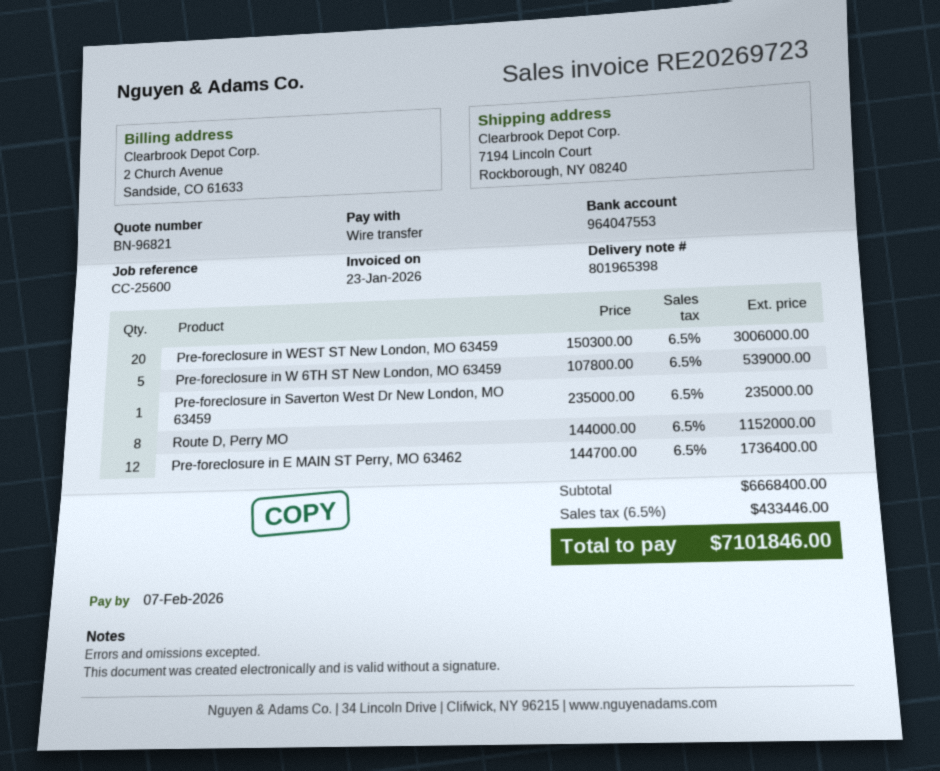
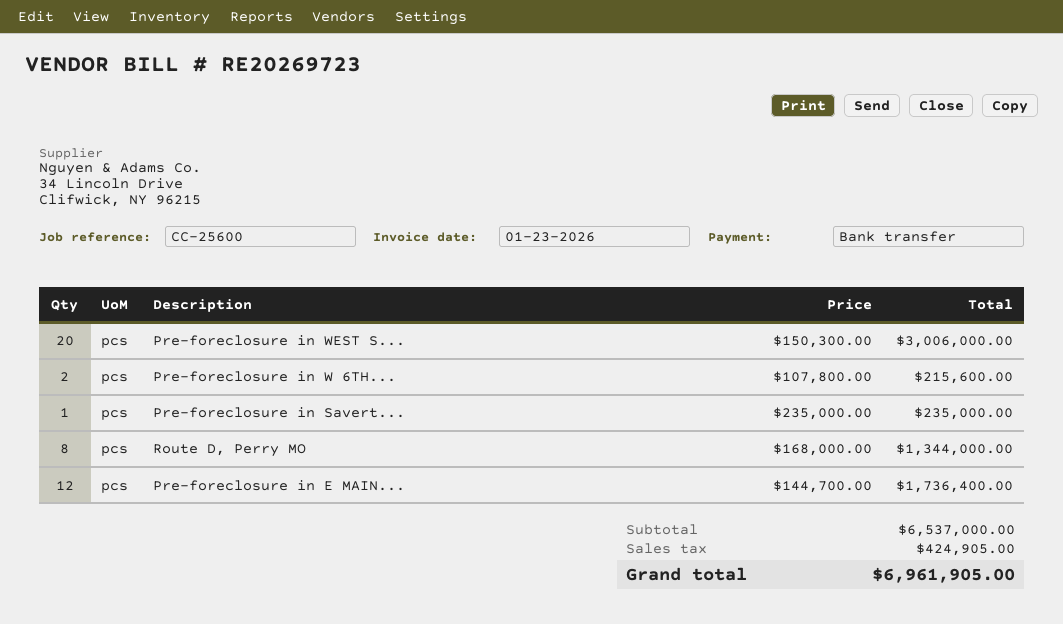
Pre-foreclosure in W 6TH ST New London, MO 63459: 5 x 107800.00 = 539000.00 -> 2 x 107800.00 = 215600.00
Route D, Perry MO: 8 x 144000.00 = 1152000.00 -> 8 x 168000.00 = 1344000.00
subtotal: 6668400.00 -> 6537000.00
tax: 433446.00 -> 424905.00
total: 7101846.00 -> 6961905.00

